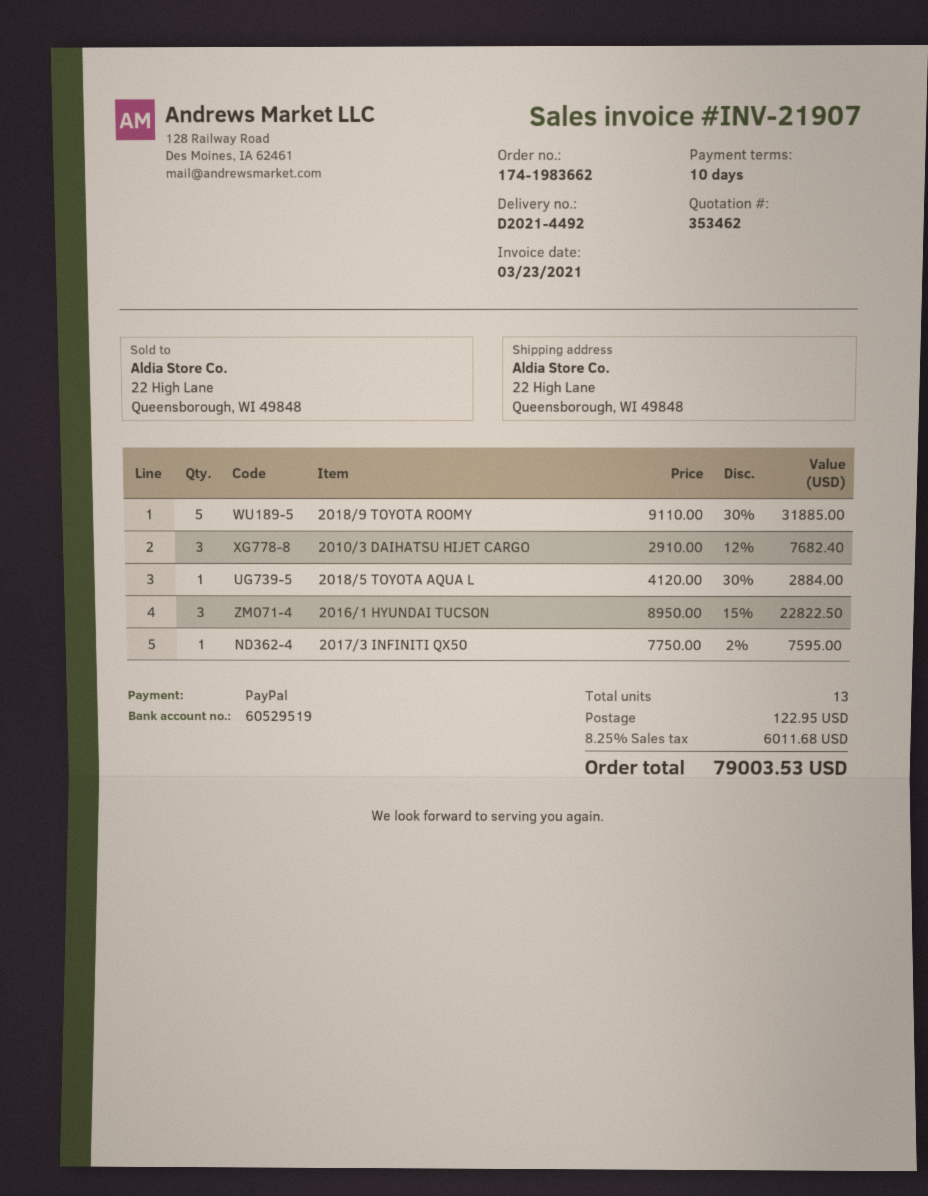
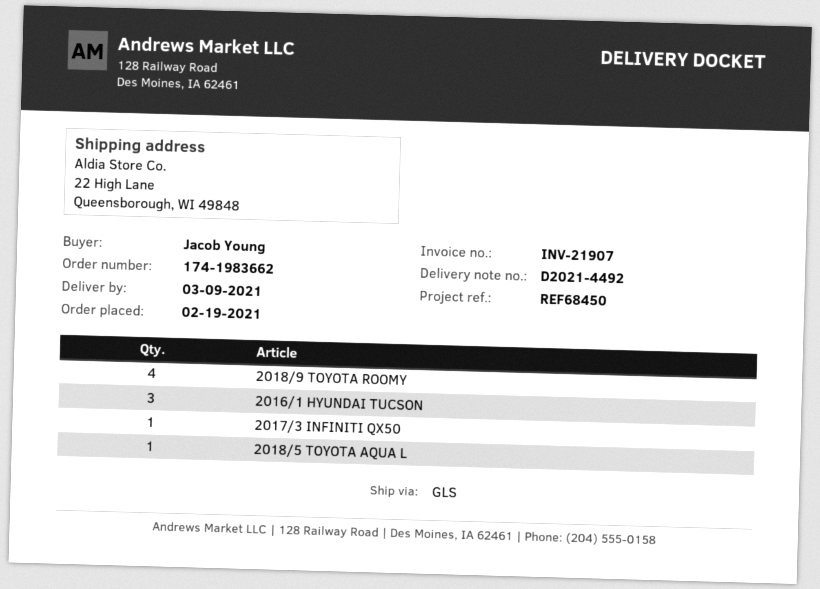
2018/9 TOYOTA ROOMY: 5 -> 4
2010/3 DAIHATSU HIJET CARGO: 3 -> none

